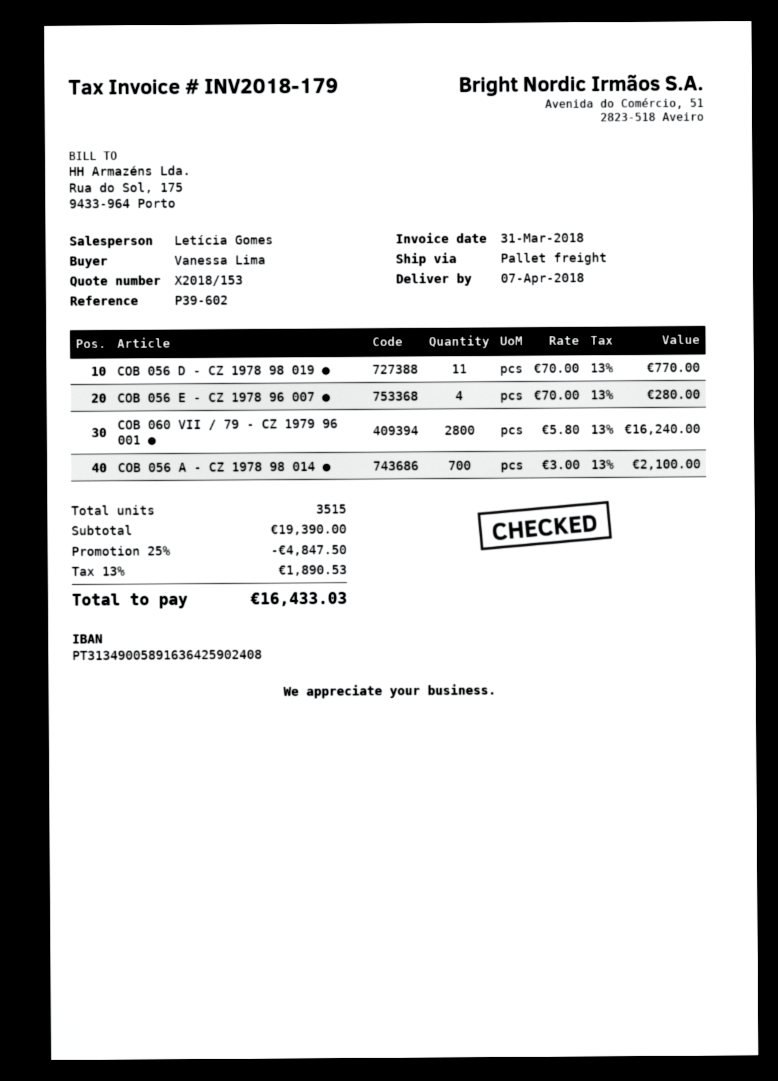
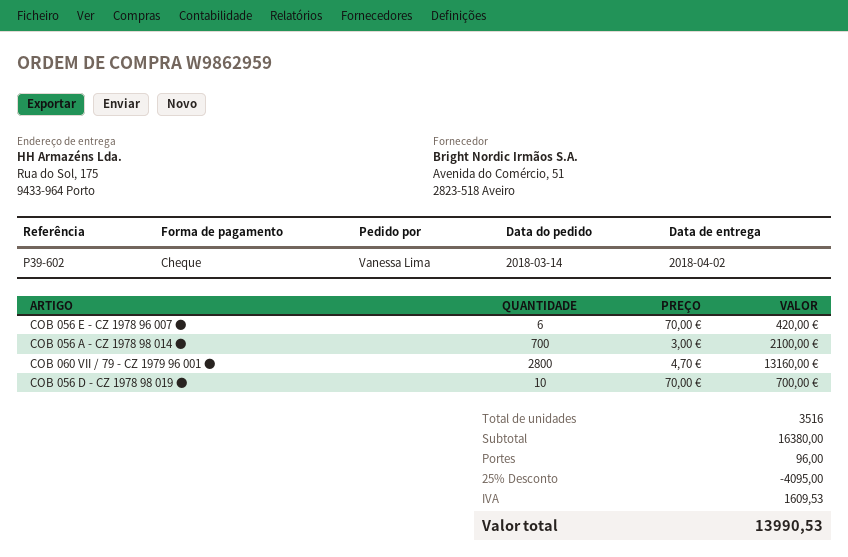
delivery date: 2018-04-07 -> 2018-04-02
COB 056 D - CZ 1978 98 019 ●: 11 x 70.00 = 770.00 -> 10 x 70.00 = 700.00
COB 056 E - CZ 1978 96 007 ●: 4 x 70.00 = 280.00 -> 6 x 70.00 = 420.00
COB 060 VII / 79 - CZ 1979 96 001 ●: 2800 x 5.80 = 16240.00 -> 2800 x 4.70 = 13160.00
total quantity: 3515 -> 3516
subtotal: 19390.00 -> 16380.00
discount: 25% = 4847.50 -> 25% = 4095.00
shipping: none -> 96.00
tax: 1890.53 -> 1609.53
total: 16433.03 -> 13990.53

